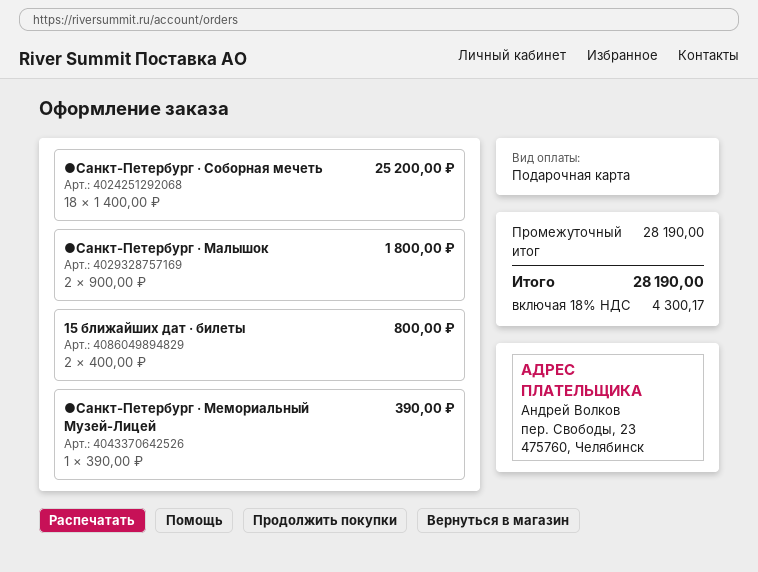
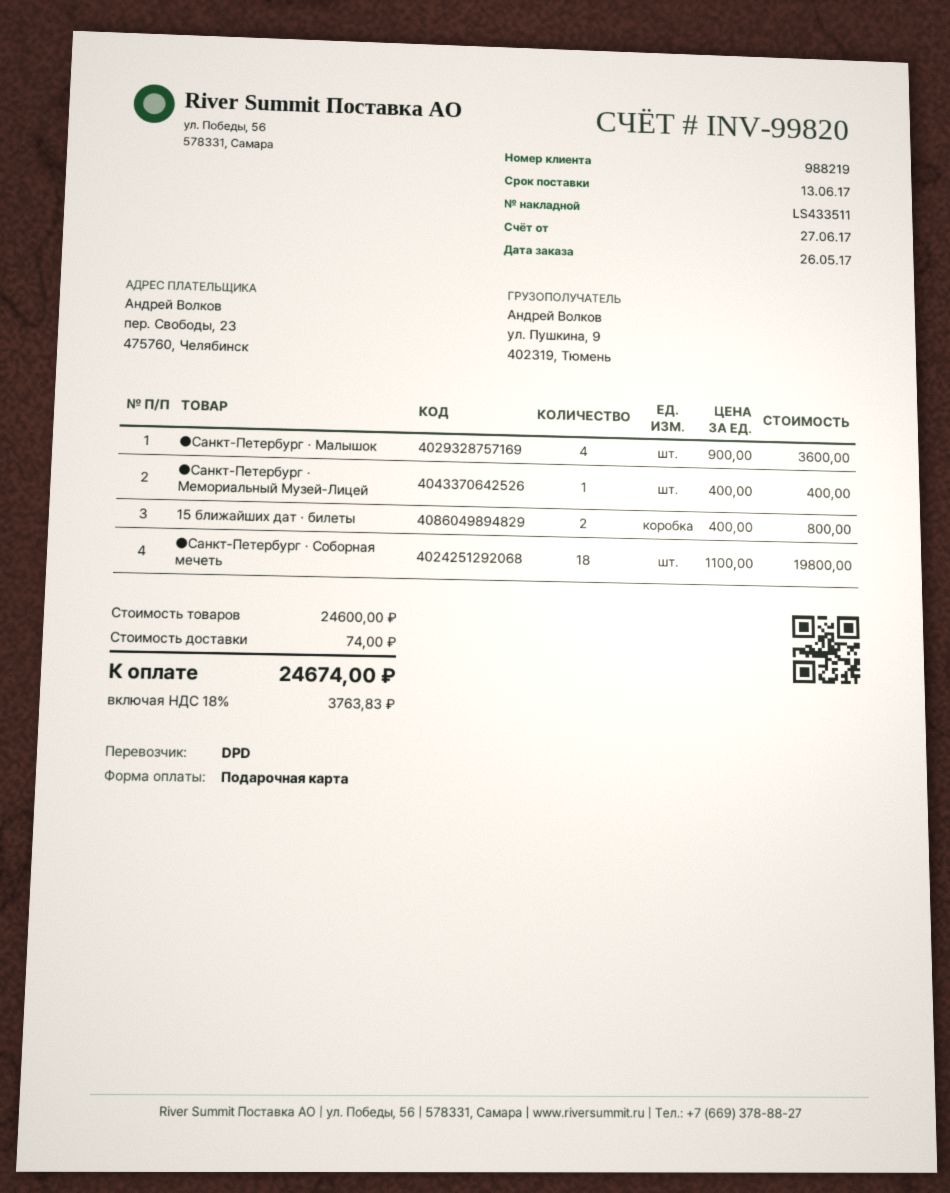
●Санкт-Петербург · Соборная мечеть: 18 x 1400.00 = 25200.00 -> 18 x 1100.00 = 19800.00
●Санкт-Петербург · Малышок: 2 x 900.00 = 1800.00 -> 4 x 900.00 = 3600.00
●Санкт-Петербург · Мемориальный Музей-Лицей: 1 x 390.00 = 390.00 -> 1 x 400.00 = 400.00
subtotal: 28190.00 -> 24600.00
shipping: none -> 74.00
tax: 18% = 4300.17 -> 18% = 3763.83
total: 28190.00 -> 24674.00

